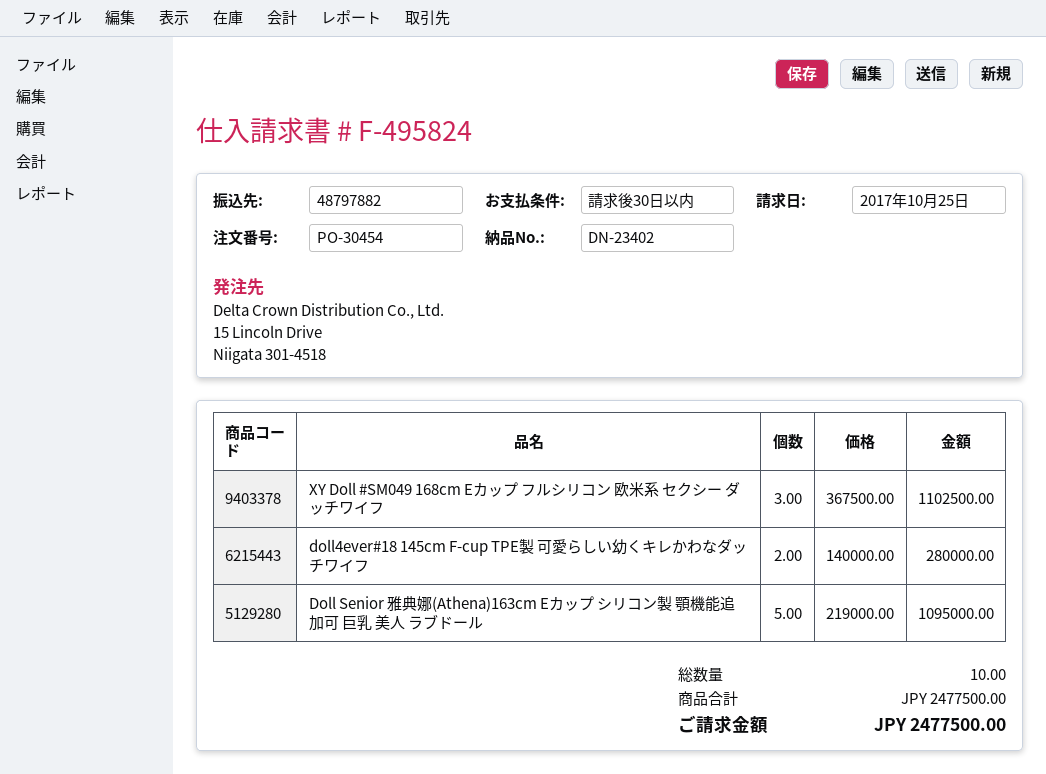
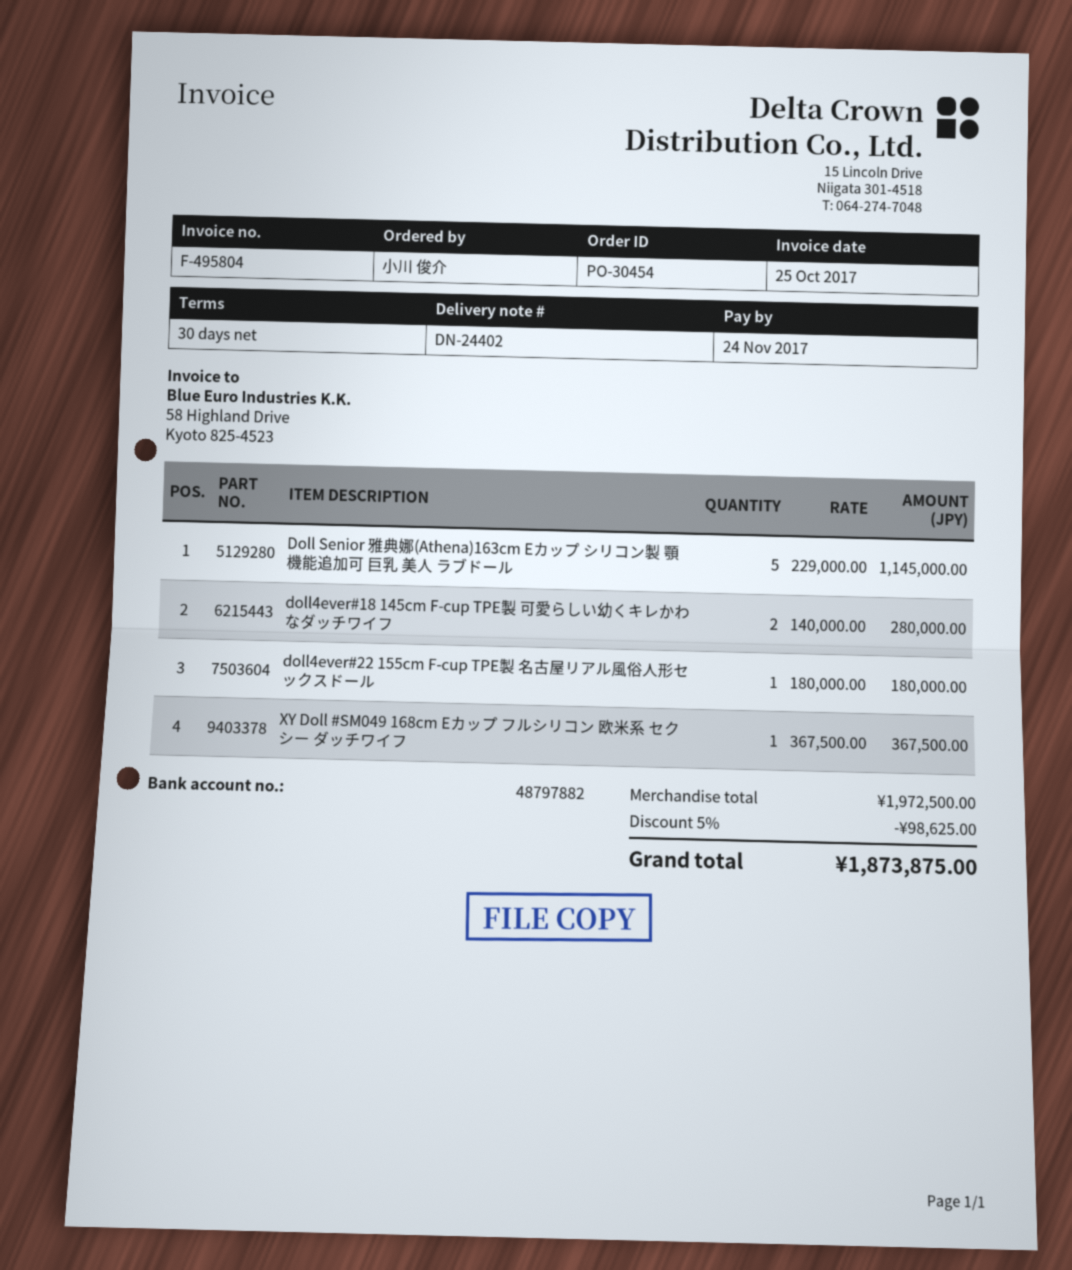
delivery note number: DN-23402 -> DN-24402
invoice number: F-495824 -> F-495804
XY Doll #SM049 168cm Eカップ フルシリコン 欧米系 セクシー ダッチワイフ: 3 x 367500.00 = 1102500.00 -> 1 x 367500.00 = 367500.00
Doll Senior 雅典娜(Athena)163cm Eカップ シリコン製 顎機能追加可 巨乳 美人 ラブドール: 5 x 219000.00 = 1095000.00 -> 5 x 229000.00 = 1145000.00
doll4ever#22 155cm F-cup TPE製 名古屋リアル風俗人形セックスドール: none -> 1 x 180000.00 = 180000.00
subtotal: 2477500.00 -> 1972500.00
discount: none -> 5% = 98625.00
total: 2477500.00 -> 1873875.00

